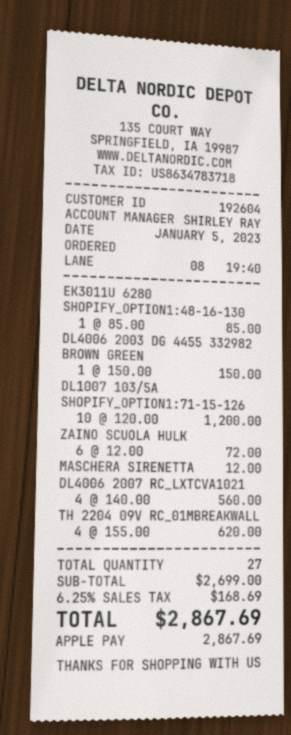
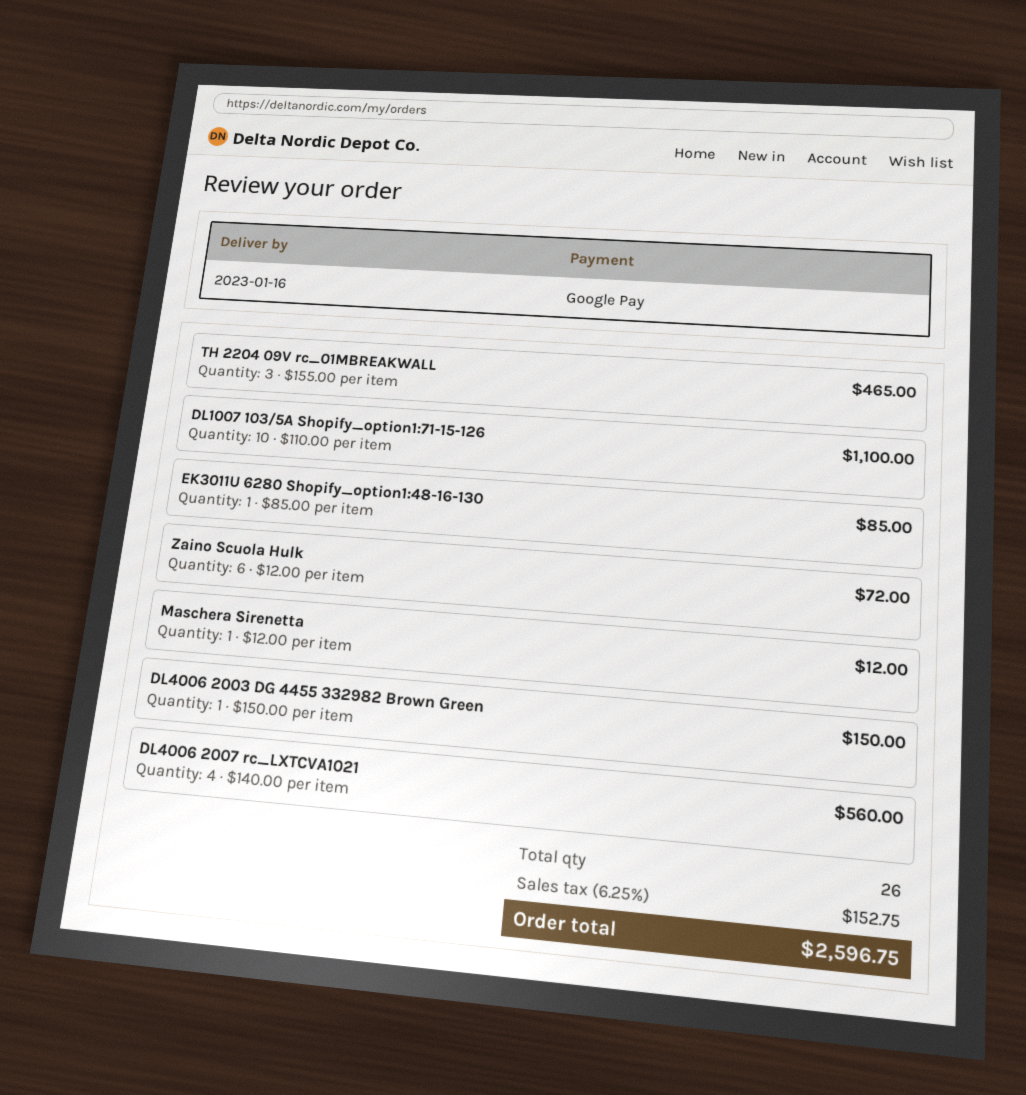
payment method: Apple Pay -> Google Pay
DL1007 103/5A SHOPIFY_OPTION1:71-15-126: 10 x 120.00 = 1200.00 -> 10 x 110.00 = 1100.00
TH 2204 09V RC_01MBREAKWALL: 4 x 155.00 = 620.00 -> 3 x 155.00 = 465.00
total quantity: 27 -> 26
tax: 6.25% = 168.69 -> 6.25% = 152.75
total: 2867.69 -> 2596.75

